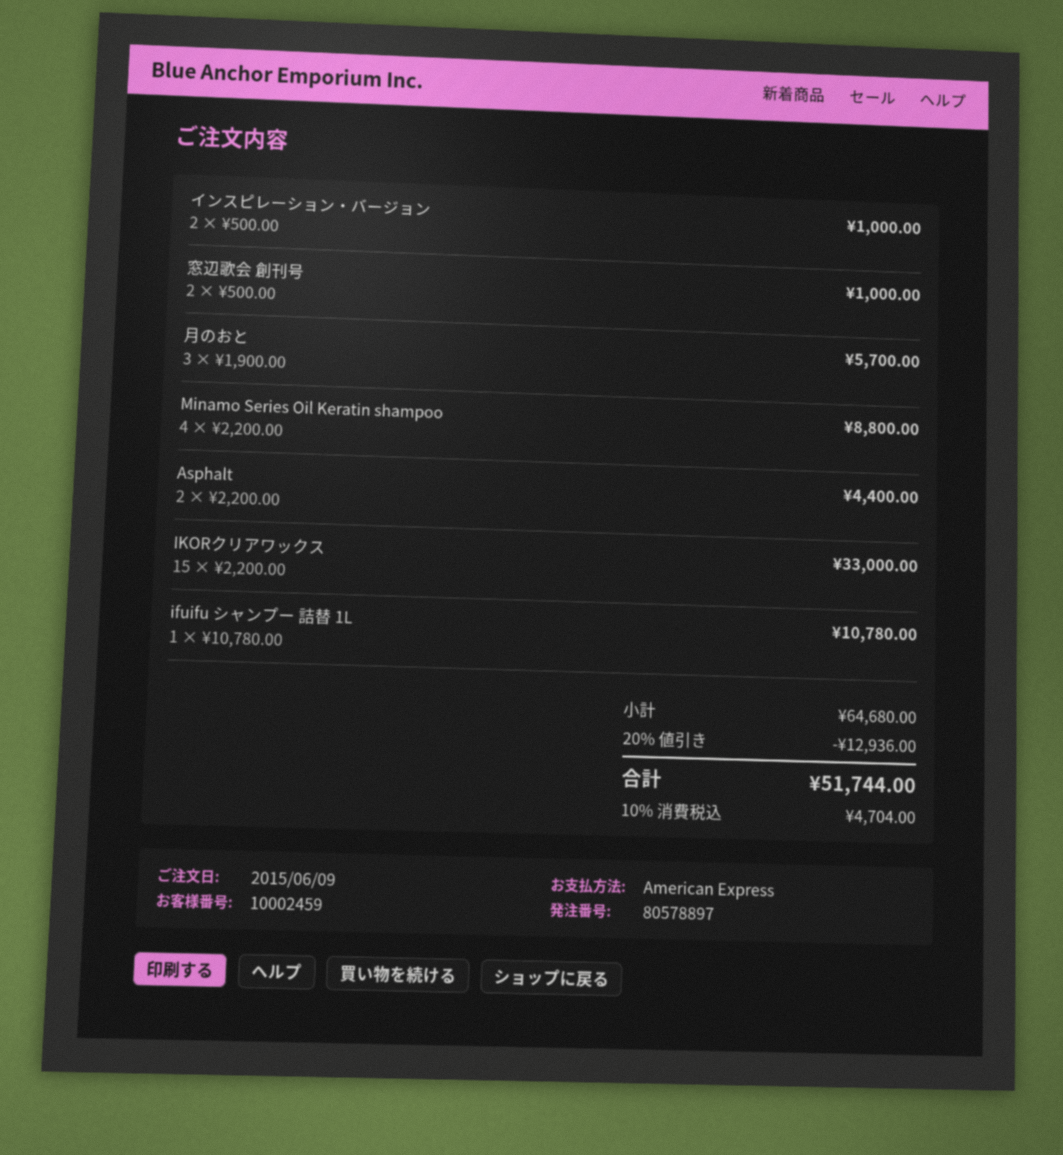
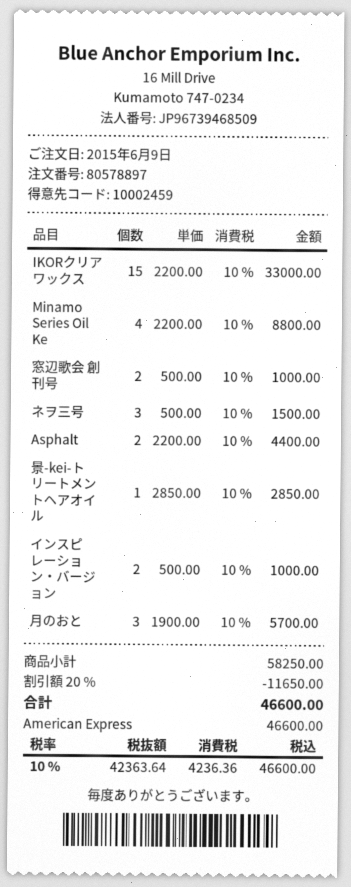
ifuifu シャンプー 詰替 1L: 1 x 10780.00 = 10780.00 -> none
ネヲ三号: none -> 3 x 500.00 = 1500.00
景-kei-トリートメントヘアオイル: none -> 1 x 2850.00 = 2850.00
subtotal: 64680.00 -> 58250.00
discount: 20% = 12936.00 -> 20% = 11650.00
tax: 10% = 4704.00 -> 10% = 4236.36
total: 51744.00 -> 46600.00

